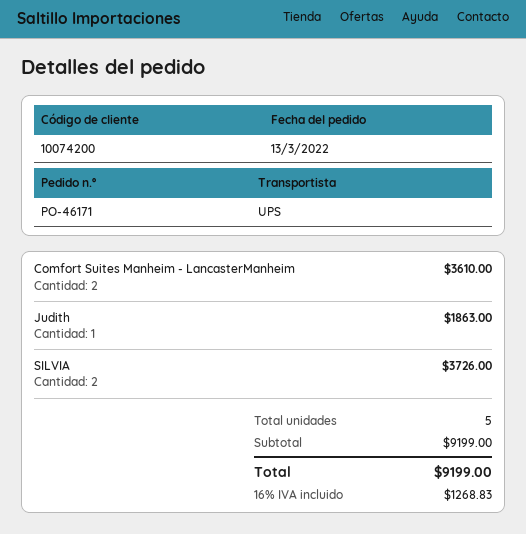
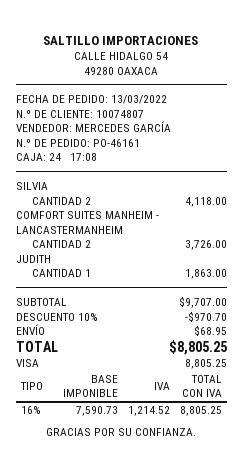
order number: PO-46171 -> PO-46161
customer number: 10074200 -> 10074807
Comfort Suites Manheim - LancasterManheim: 2 for 3610.00 -> 2 for 3726.00
SILVIA: 2 for 3726.00 -> 2 for 4118.00
subtotal: 9199.00 -> 9707.00
discount: none -> 10% = 970.70
shipping: none -> 68.95
tax: 16% = 1268.83 -> 16% = 1214.52
total: 9199.00 -> 8805.25

